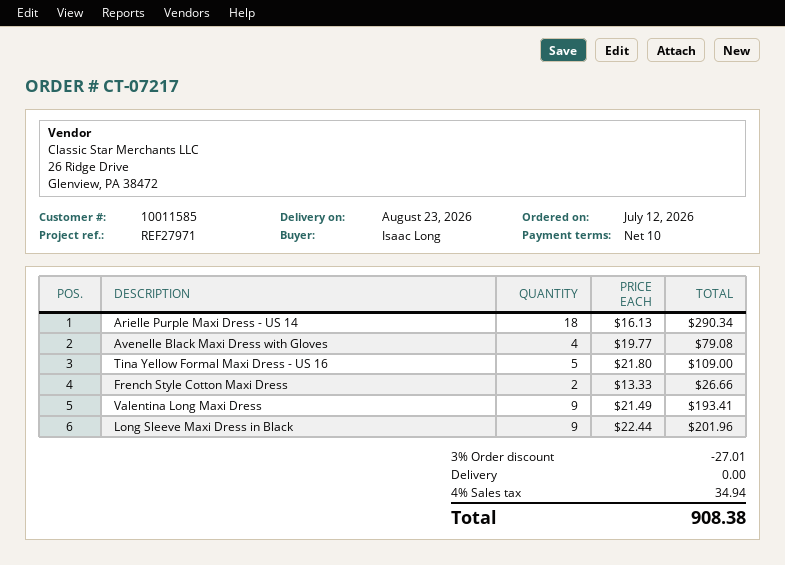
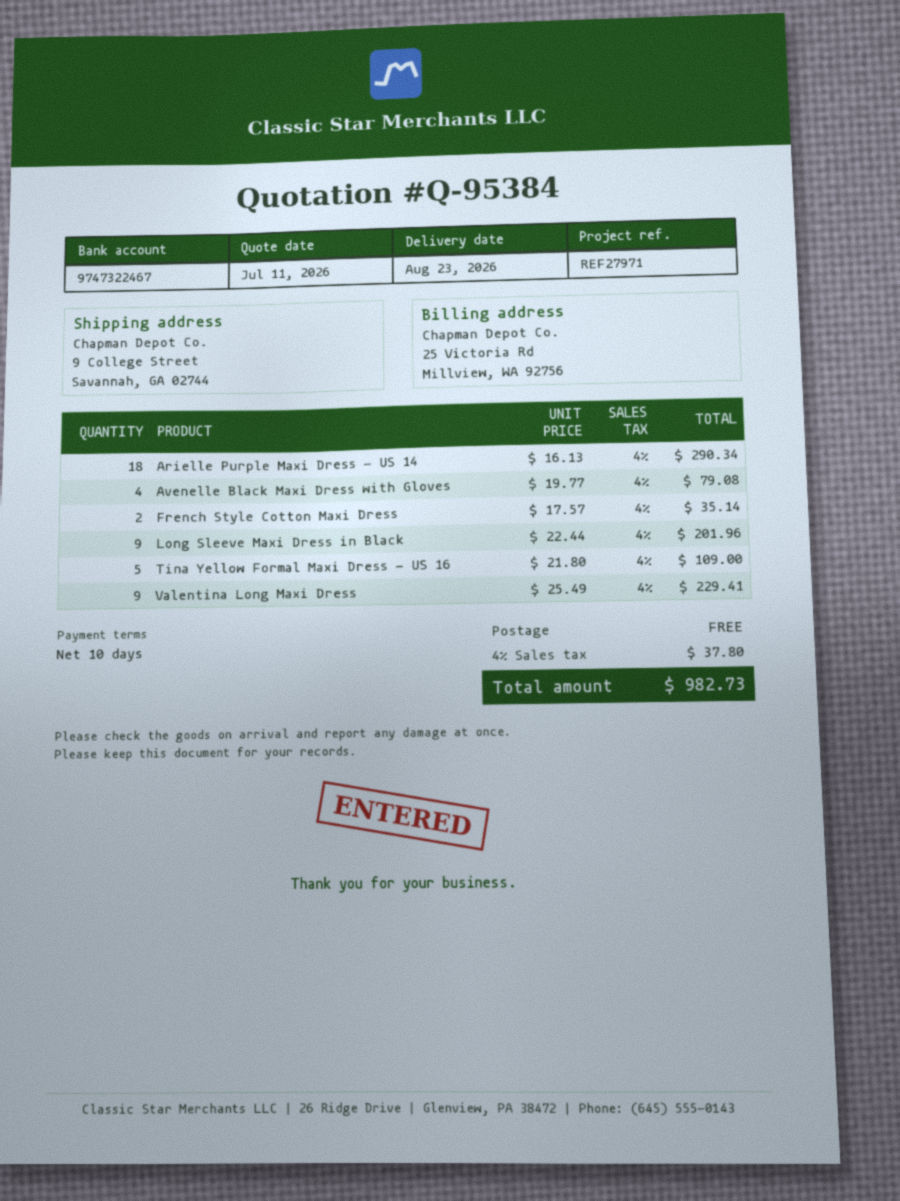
French Style Cotton Maxi Dress: 2 x 13.33 = 26.66 -> 2 x 17.57 = 35.14
Valentina Long Maxi Dress: 9 x 21.49 = 193.41 -> 9 x 25.49 = 229.41
discount: 3% = 27.01 -> none
tax: 4% = 34.94 -> 4% = 37.80
total: 908.38 -> 982.73

